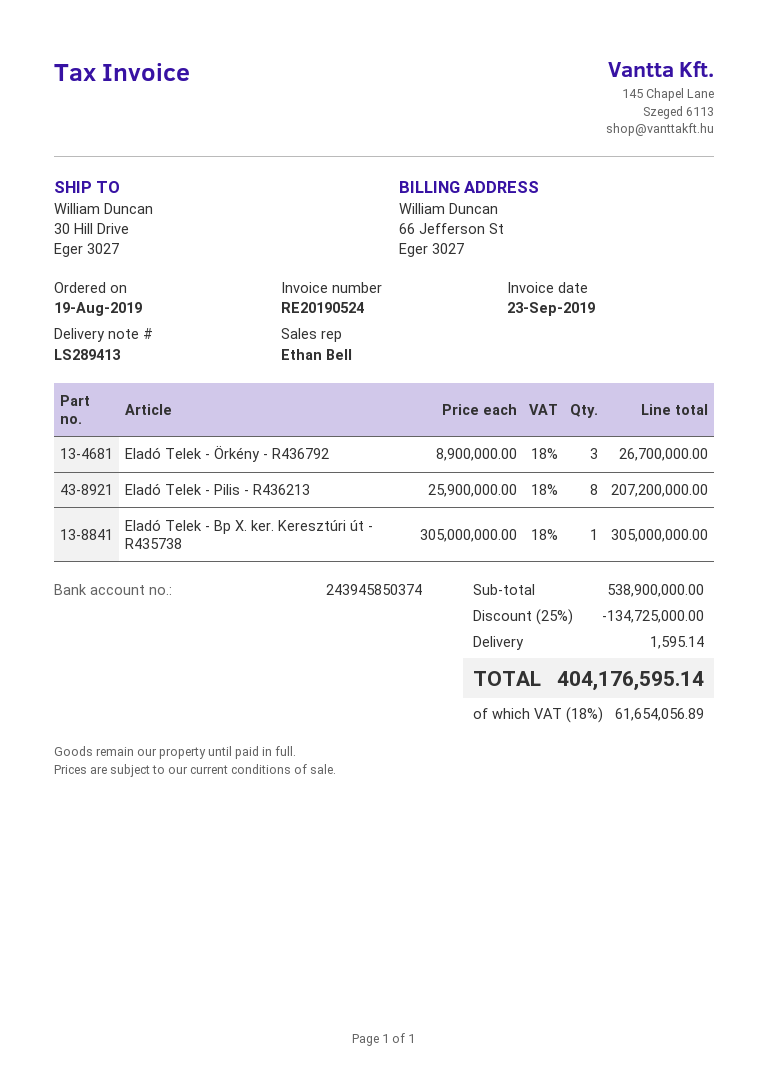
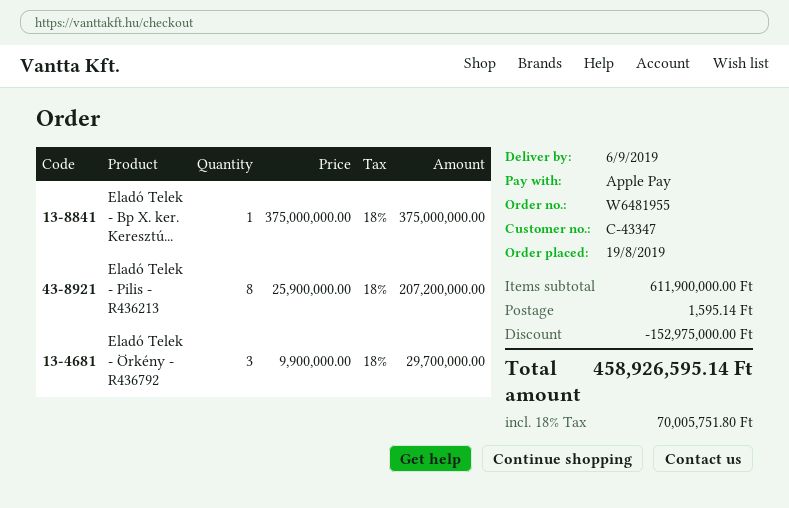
Eladó Telek - Örkény - R436792: 3 x 8900000.00 = 26700000.00 -> 3 x 9900000.00 = 29700000.00
Eladó Telek - Bp X. ker. Keresztúri út - R435738: 1 x 305000000.00 = 305000000.00 -> 1 x 375000000.00 = 375000000.00
subtotal: 538900000.00 -> 611900000.00
discount: 134725000.00 -> 152975000.00
tax: 18% = 61654056.89 -> 18% = 70005751.80
total: 404176595.14 -> 458926595.14

